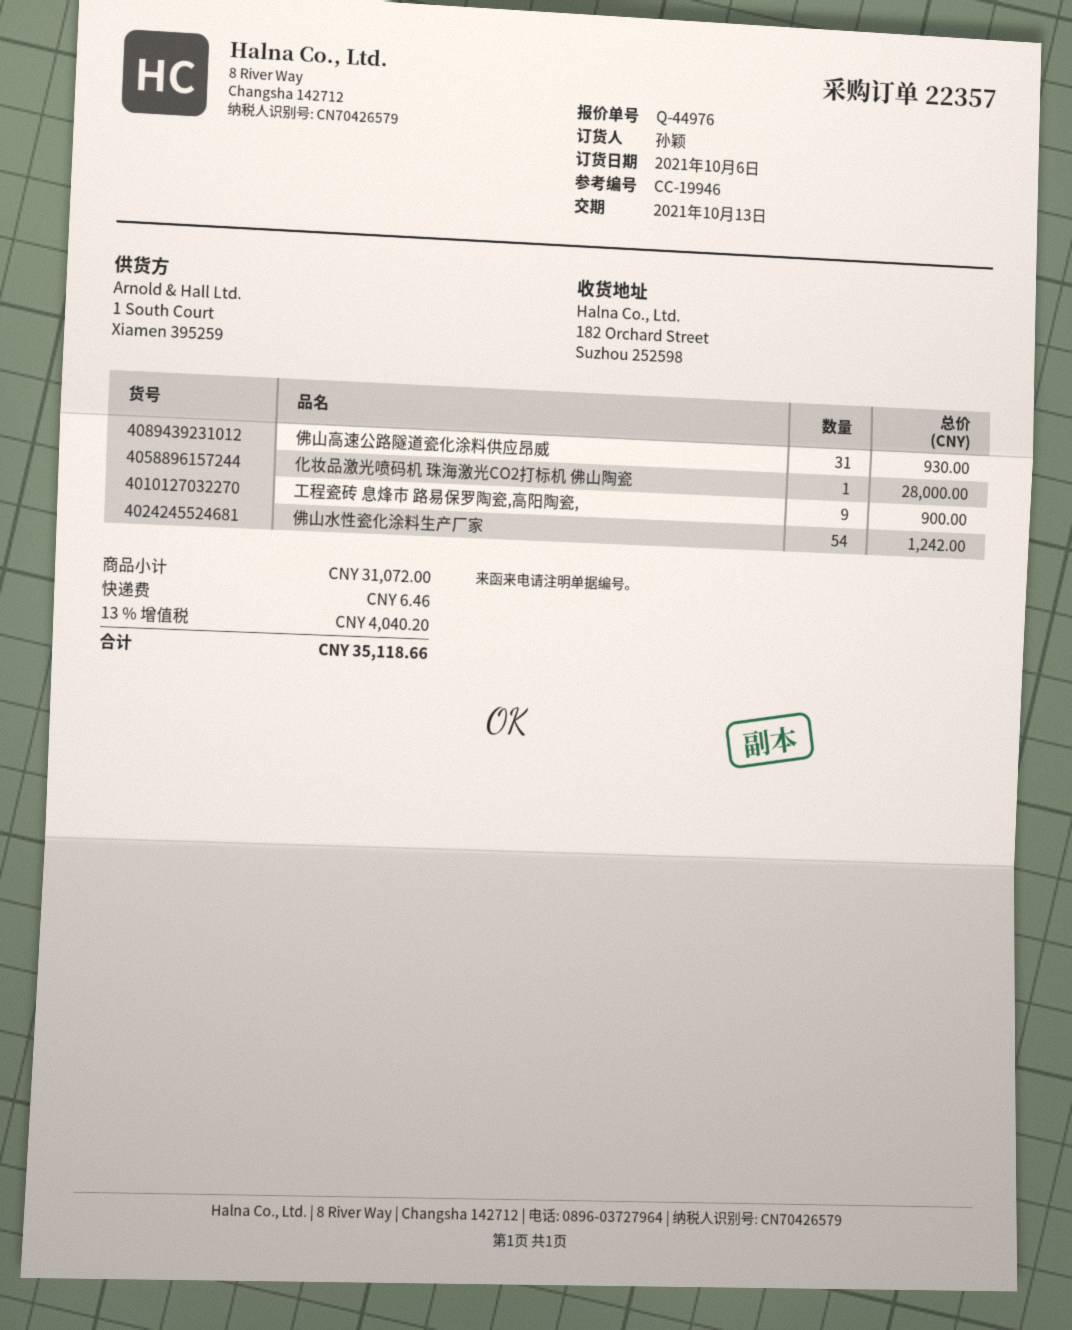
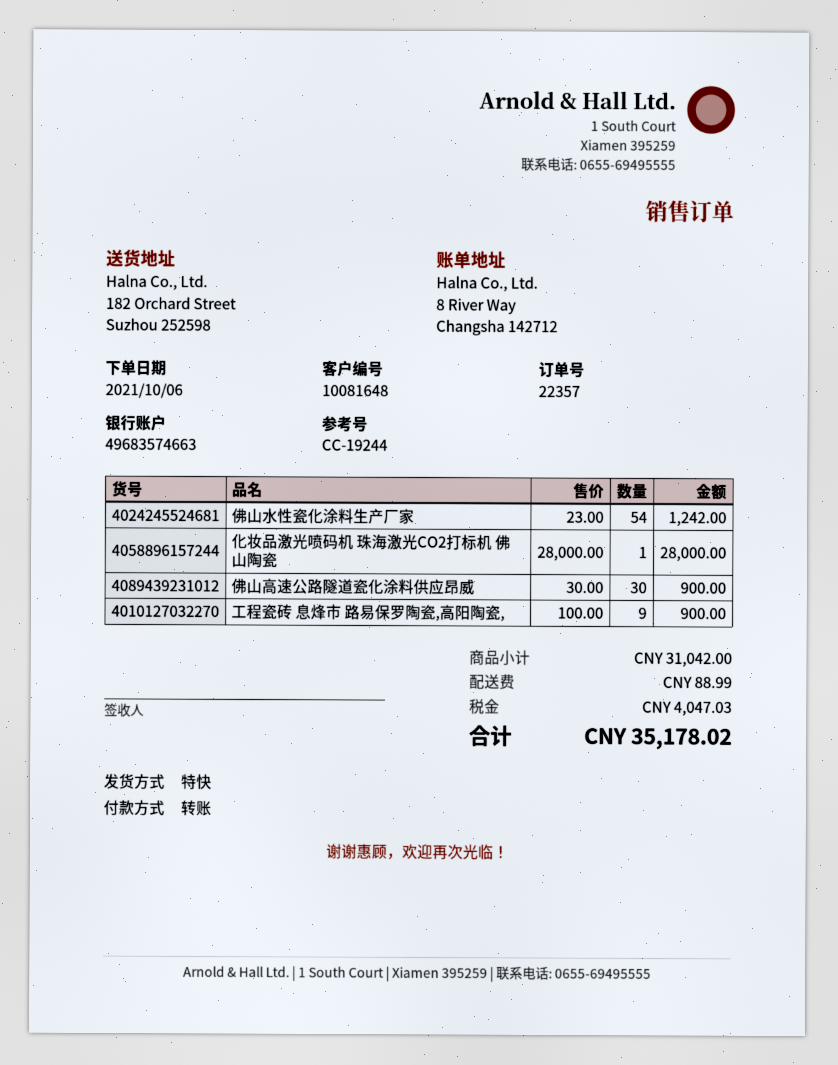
reference: CC-19946 -> CC-19244
佛山高速公路隧道瓷化涂料供应昂威: 31 for 930.00 -> 30 for 900.00
subtotal: 31072.00 -> 31042.00
shipping: 6.46 -> 88.99
tax: 4040.20 -> 4047.03
total: 35118.66 -> 35178.02

